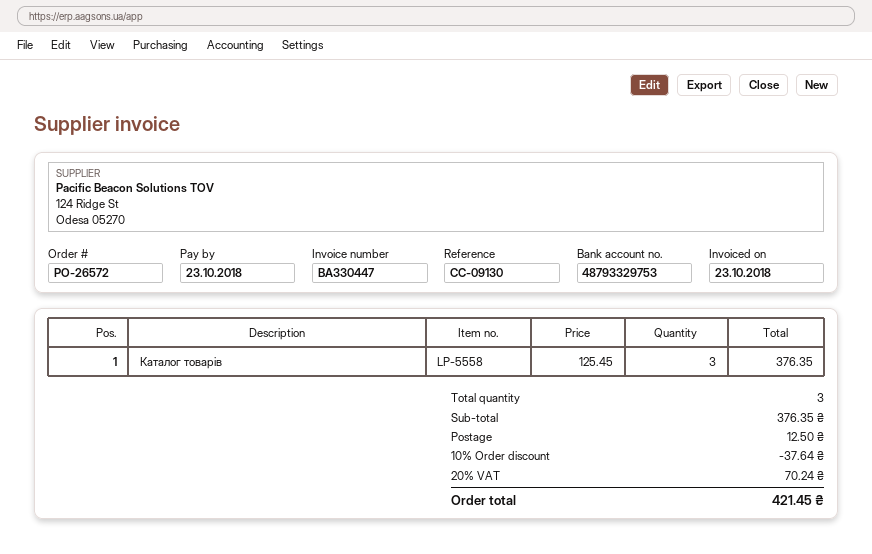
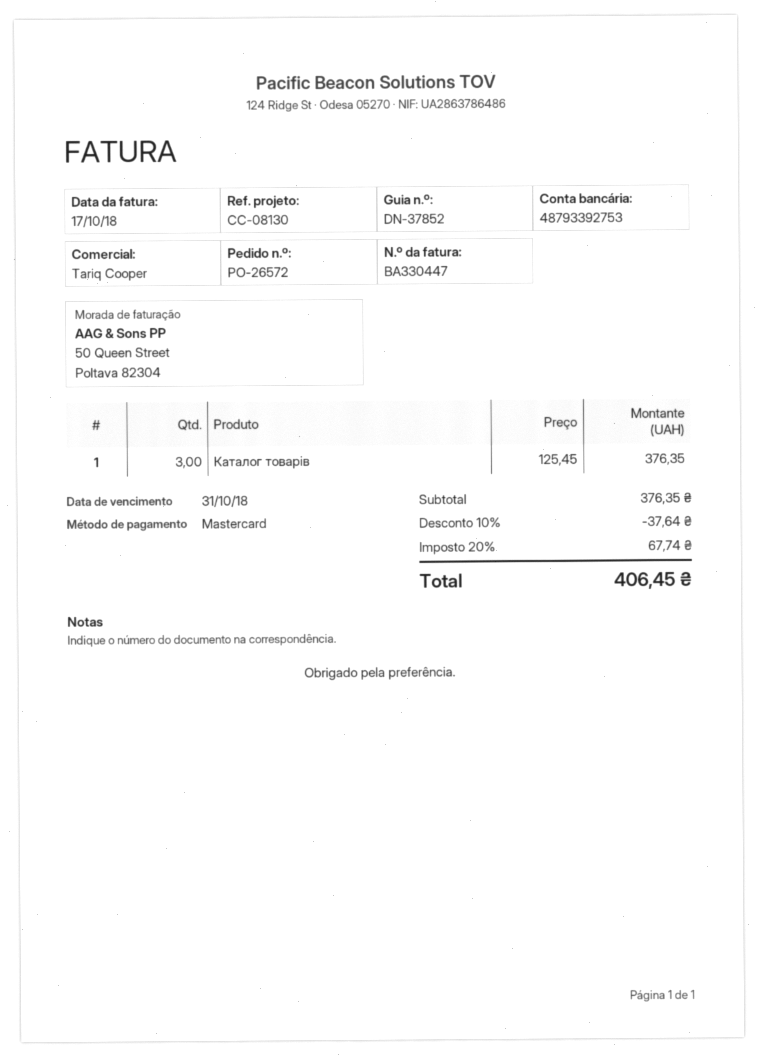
invoice date: 2018-10-23 -> 2018-10-17
due date: 2018-10-23 -> 2018-10-31
reference: CC-09130 -> CC-08130
bank account: 48793329753 -> 48793392753
shipping: 12.50 -> none
tax: 20% = 70.24 -> 20% = 67.74
total: 421.45 -> 406.45

